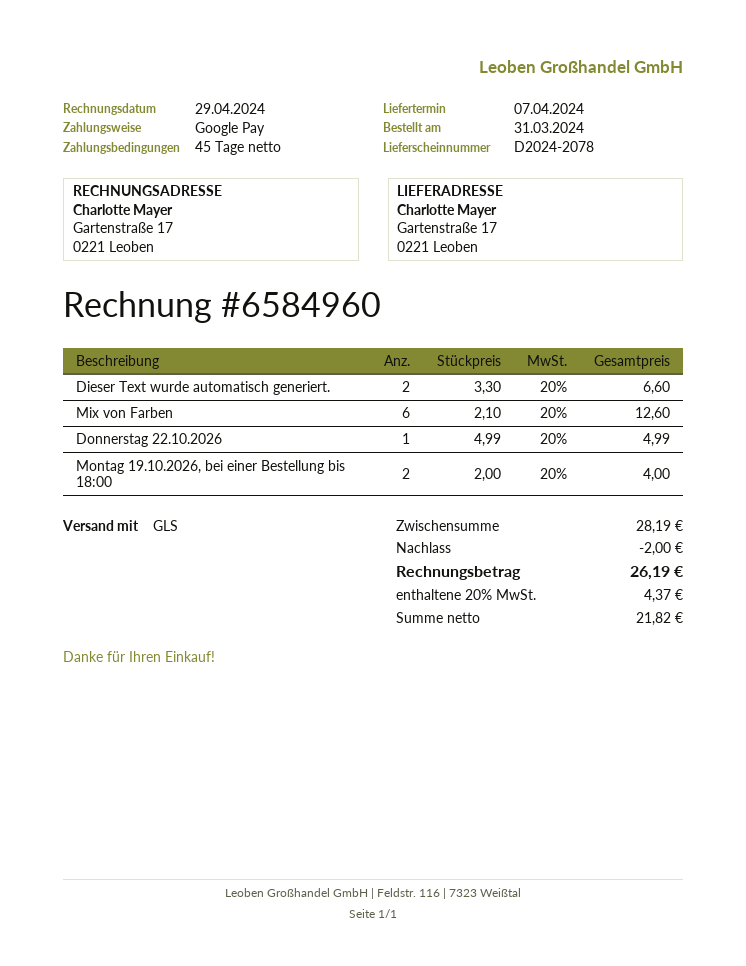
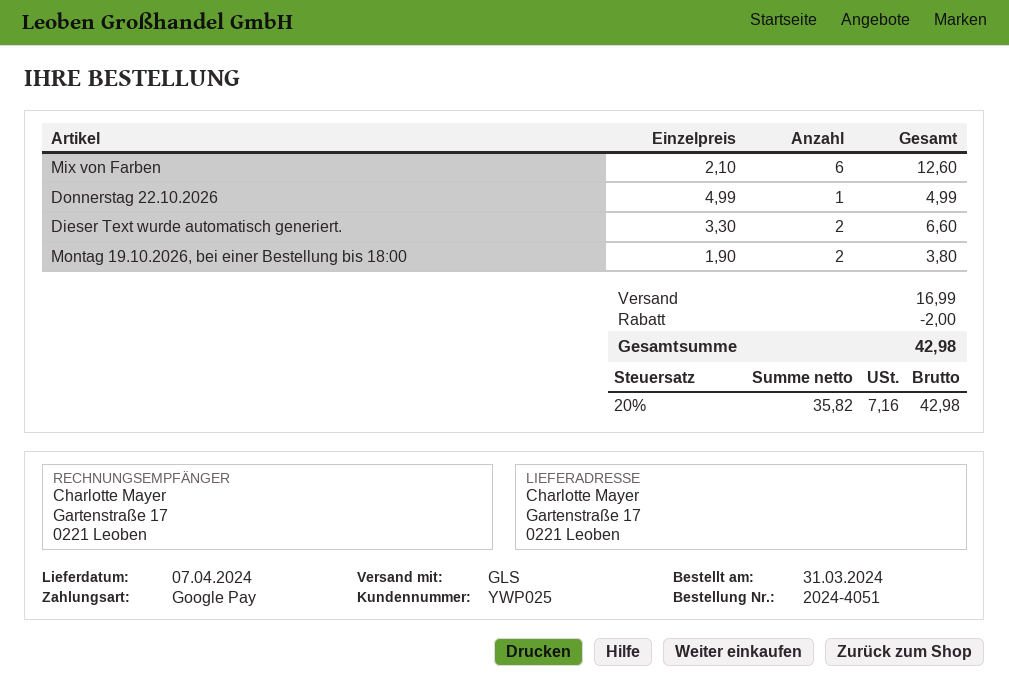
Montag 19.10.2026, bei einer Bestellung bis 18:00: 2 x 2.00 = 4.00 -> 2 x 1.90 = 3.80
shipping: none -> 16.99
net: 21.82 -> 35.82
tax: 20% = 4.37 -> 20% = 7.16
total: 26.19 -> 42.98

